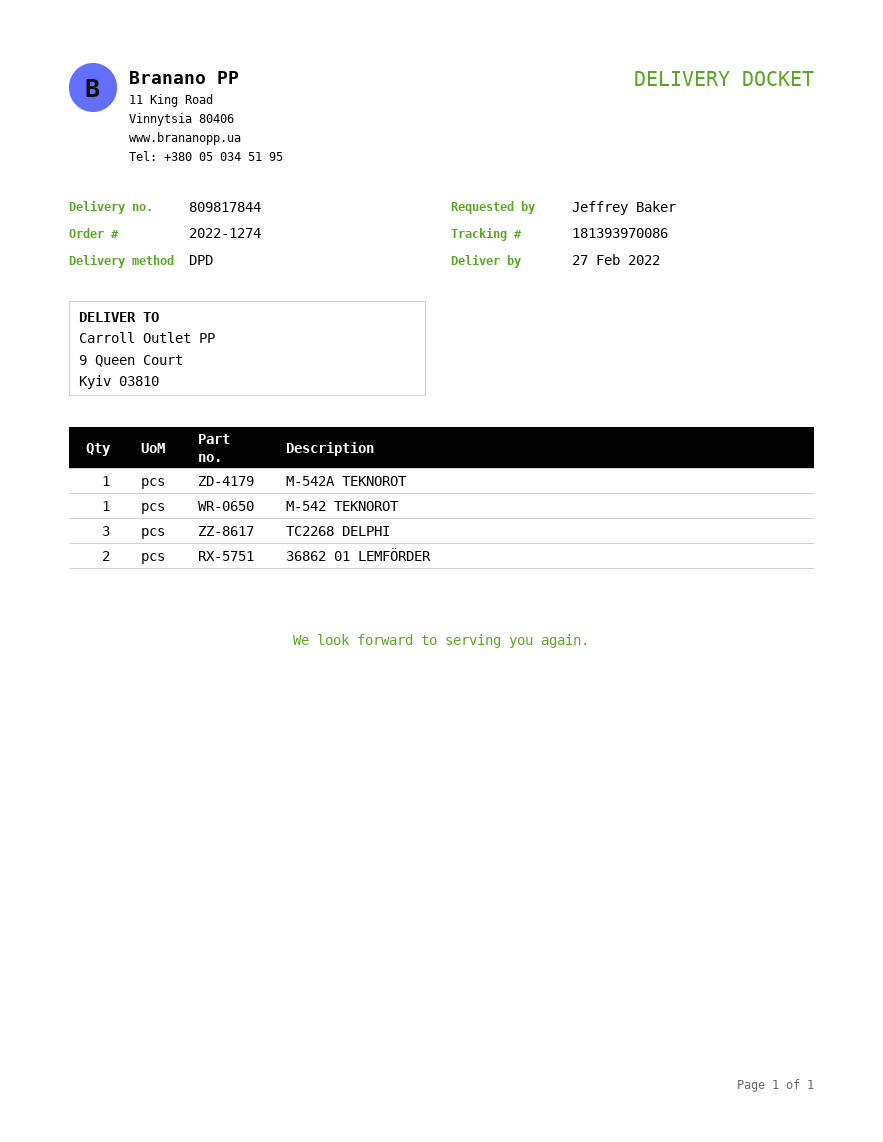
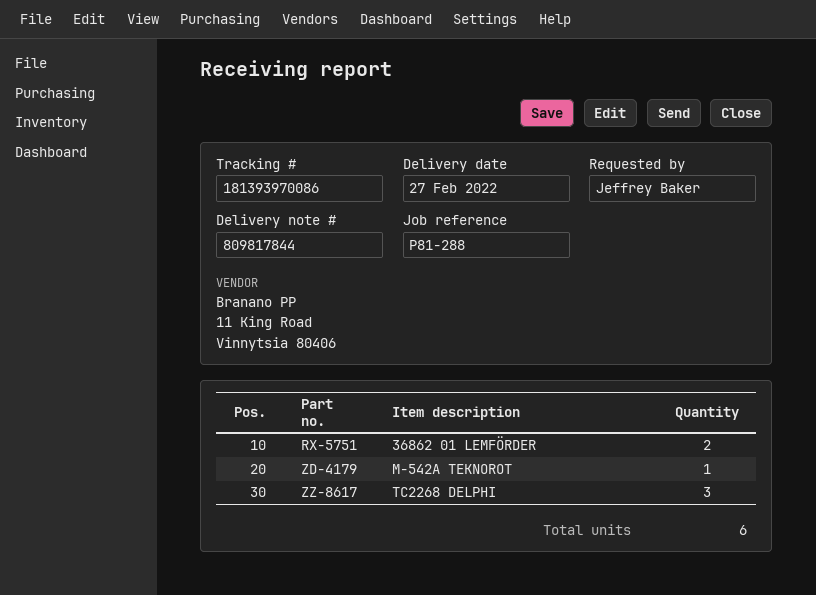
M-542 TEKNOROT: 1 -> none

